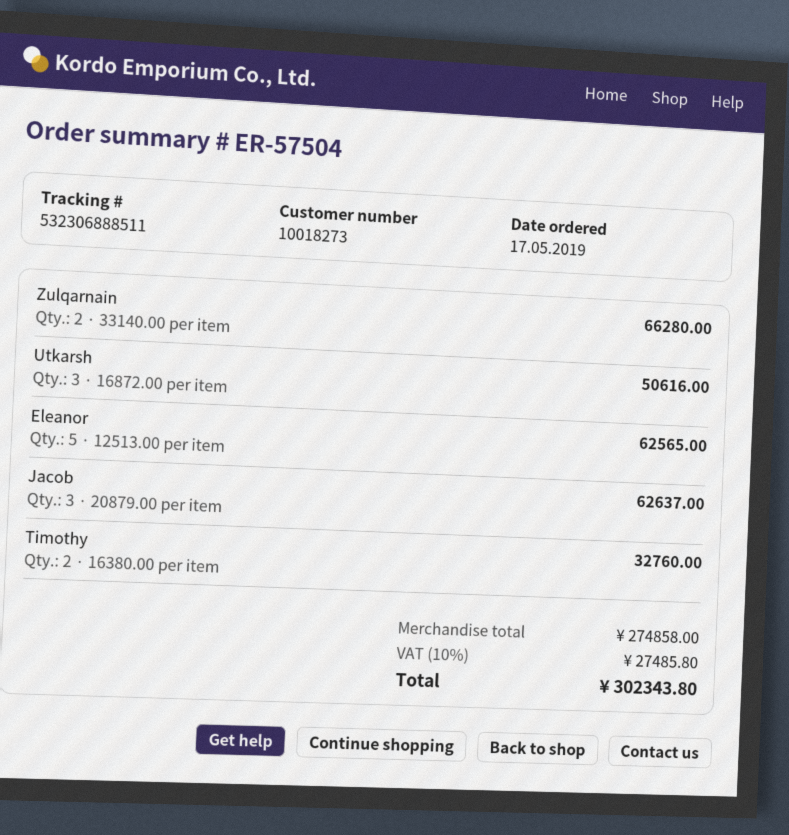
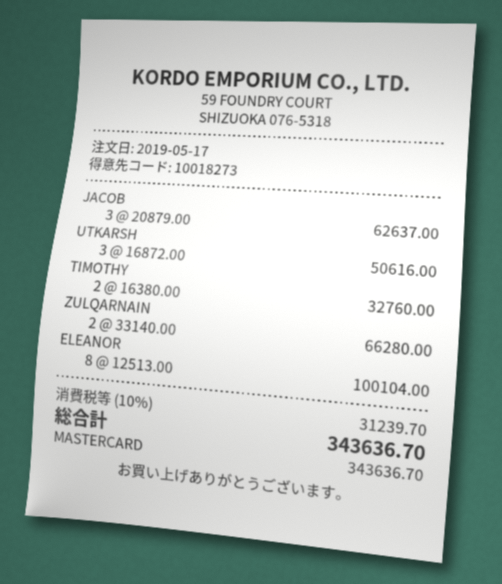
Eleanor: 5 x 12513.00 = 62565.00 -> 8 x 12513.00 = 100104.00
tax: 10% = 27485.80 -> 10% = 31239.70
total: 302343.80 -> 343636.70

